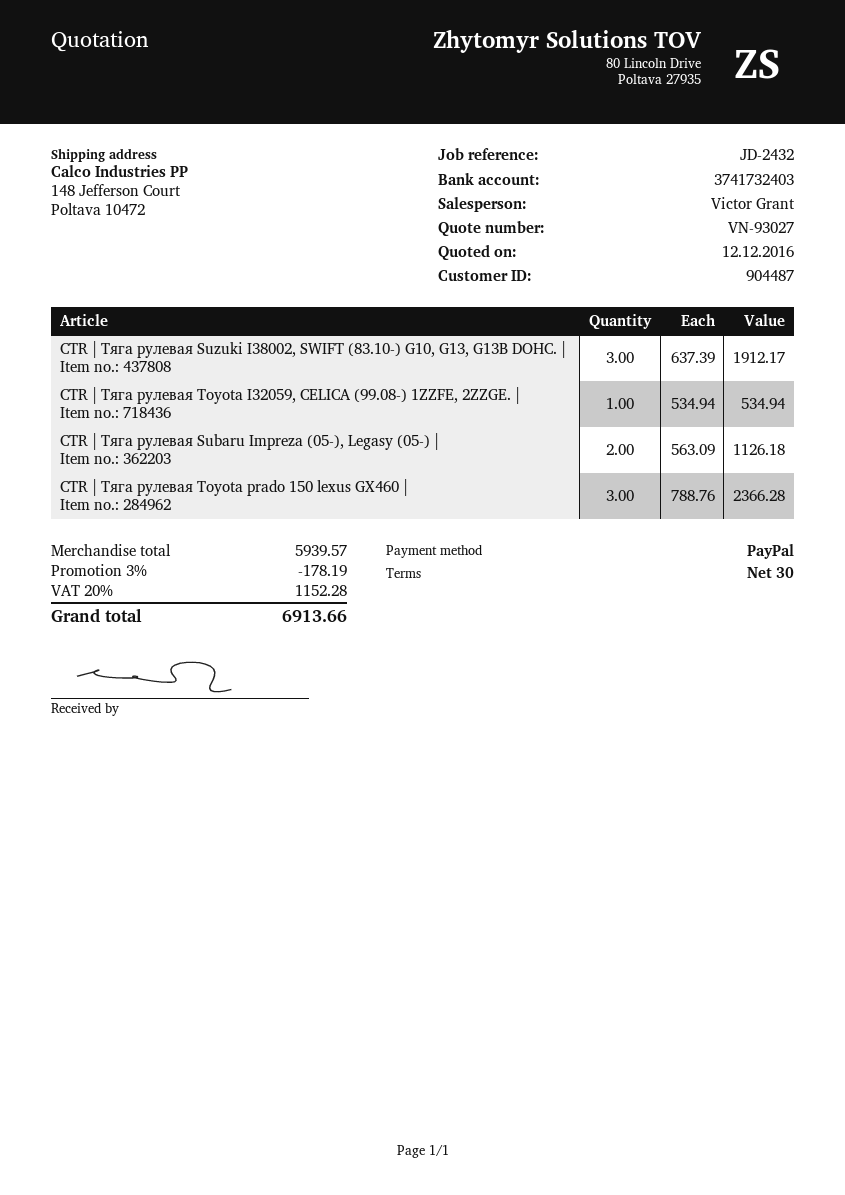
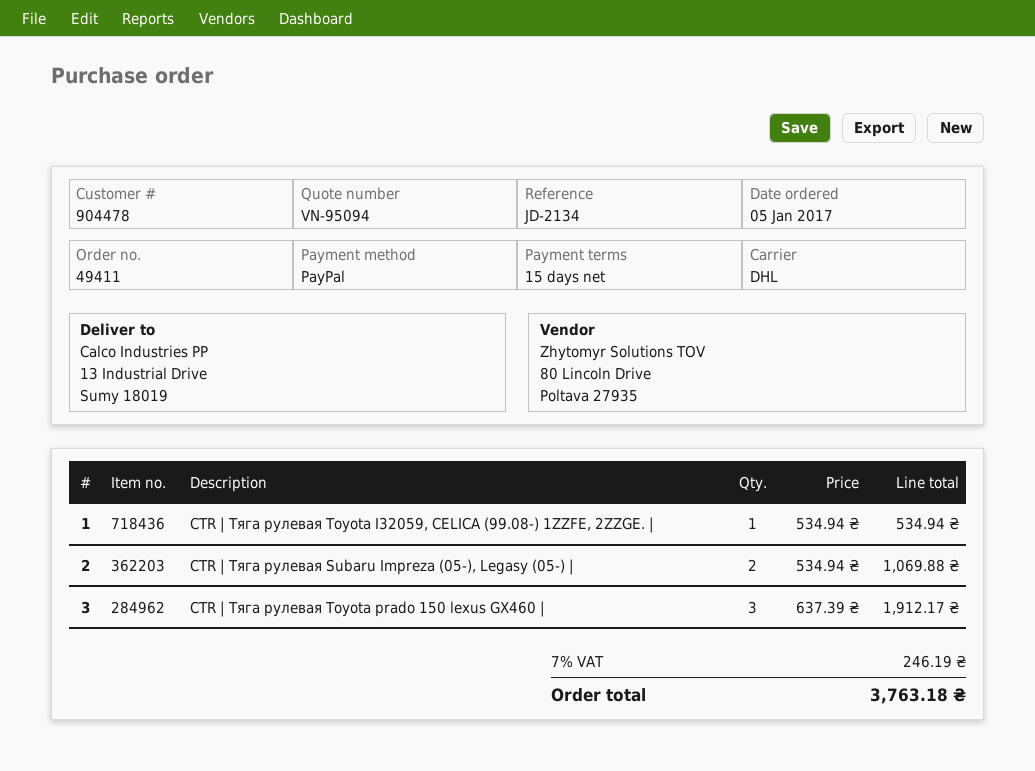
quote number: VN-93027 -> VN-95094
payment terms: 30 days -> 15 days
customer number: 904487 -> 904478
reference: JD-2432 -> JD-2134
ship to: 148 Jefferson Court, Poltava 10472 -> 13 Industrial Drive, Sumy 18019
CTR | Тяга рулевая Suzuki I38002, SWIFT (83.10-) G10, G13, G13B DOHC. |: 3 x 637.39 = 1912.17 -> none
CTR | Тяга рулевая Subaru Impreza (05-), Legasy (05-) |: 2 x 563.09 = 1126.18 -> 2 x 534.94 = 1069.88
CTR | Тяга рулевая Toyota prado 150 lexus GX460 |: 3 x 788.76 = 2366.28 -> 3 x 637.39 = 1912.17
discount: 3% = 178.19 -> none
tax: 20% = 1152.28 -> 7% = 246.19
total: 6913.66 -> 3763.18

